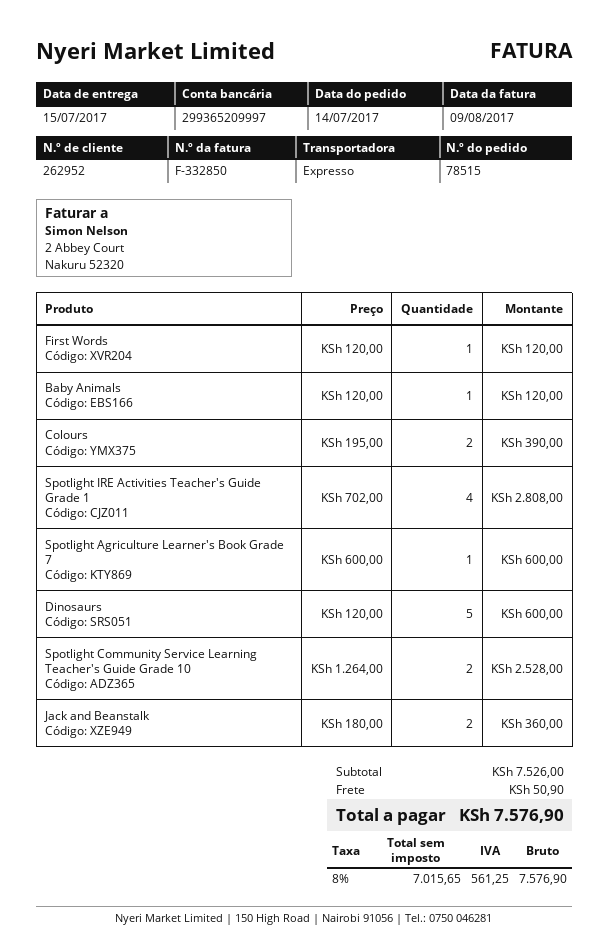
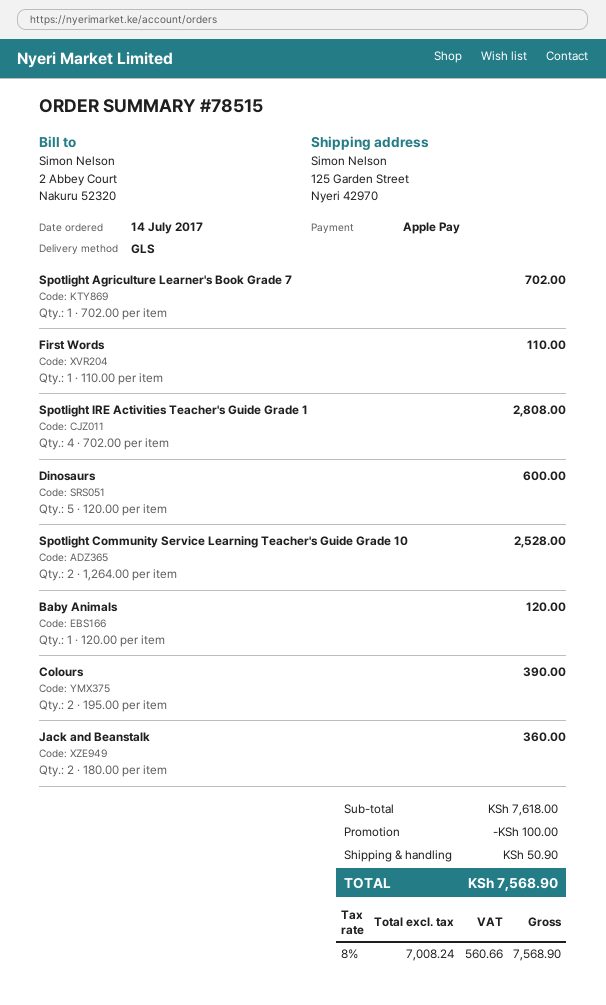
shipping method: express -> GLS
First Words: 1 x 120.00 = 120.00 -> 1 x 110.00 = 110.00
Spotlight Agriculture Learner's Book Grade 7: 1 x 600.00 = 600.00 -> 1 x 702.00 = 702.00
subtotal: 7526.00 -> 7618.00
discount: none -> 100.00
net: 7015.65 -> 7008.24
tax: 8% = 561.25 -> 8% = 560.66
total: 7576.90 -> 7568.90

